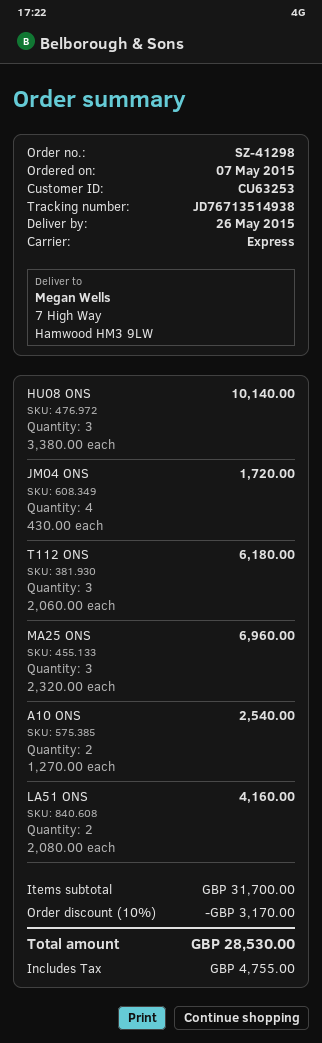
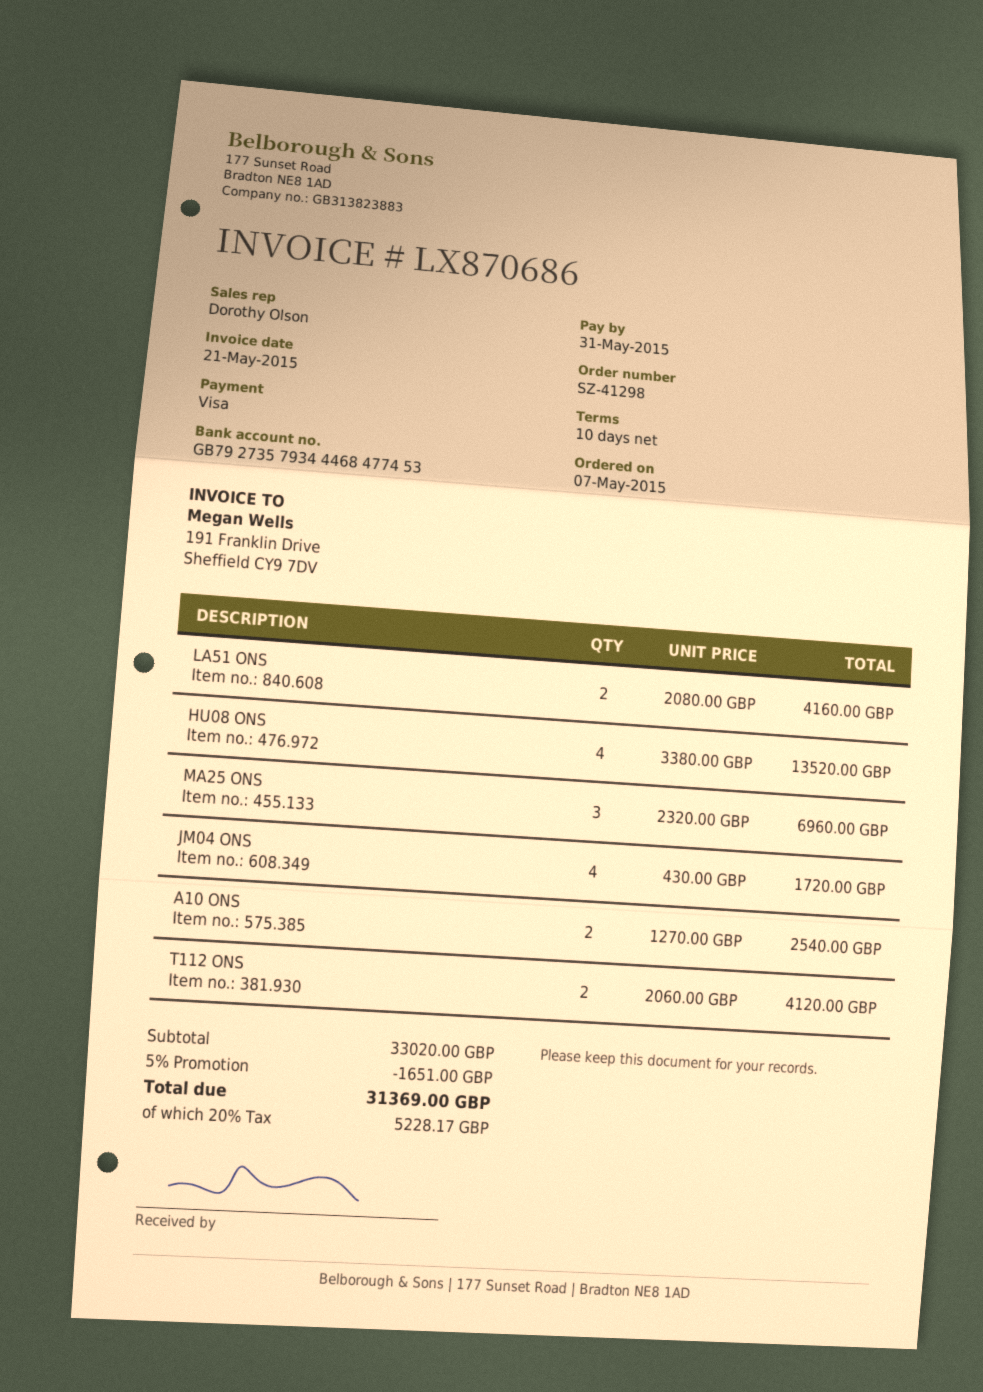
HU08 ONS: 3 x 3380.00 = 10140.00 -> 4 x 3380.00 = 13520.00
T112 ONS: 3 x 2060.00 = 6180.00 -> 2 x 2060.00 = 4120.00
subtotal: 31700.00 -> 33020.00
discount: 10% = 3170.00 -> 5% = 1651.00
tax: 4755.00 -> 5228.17
total: 28530.00 -> 31369.00

